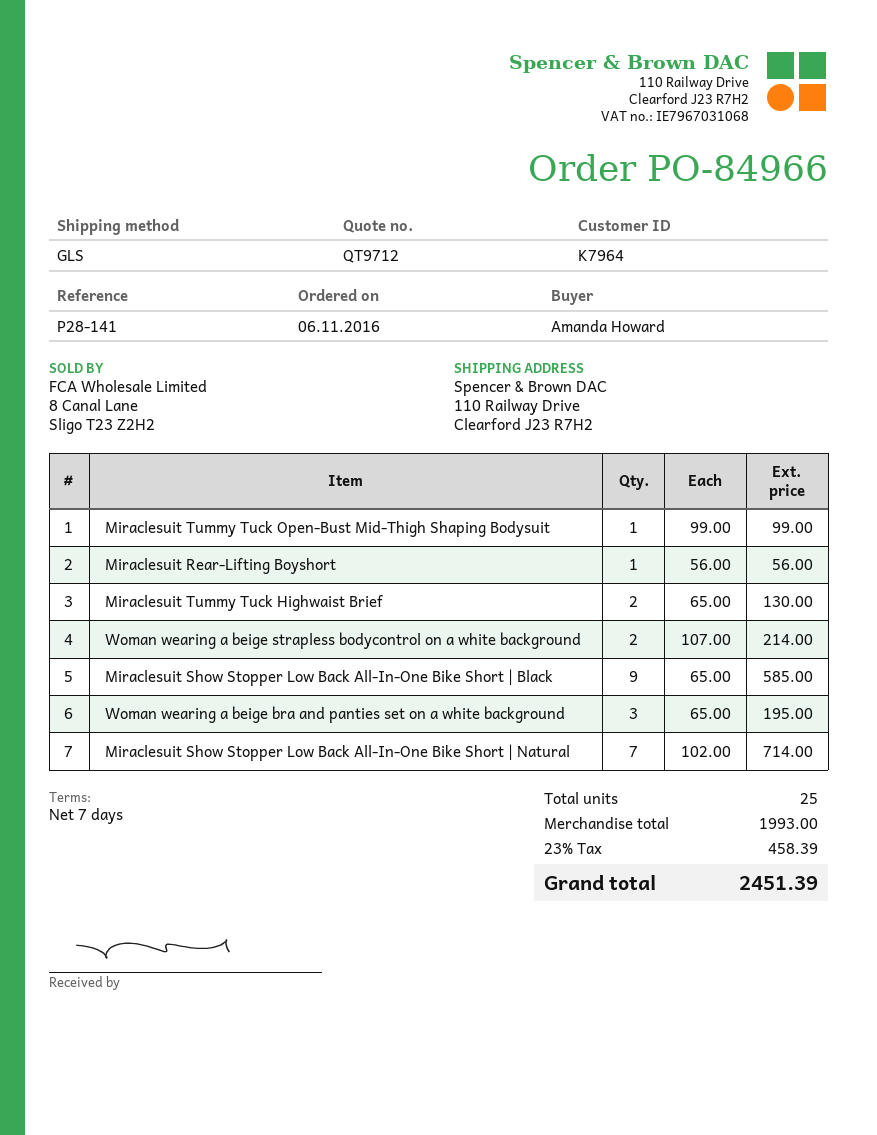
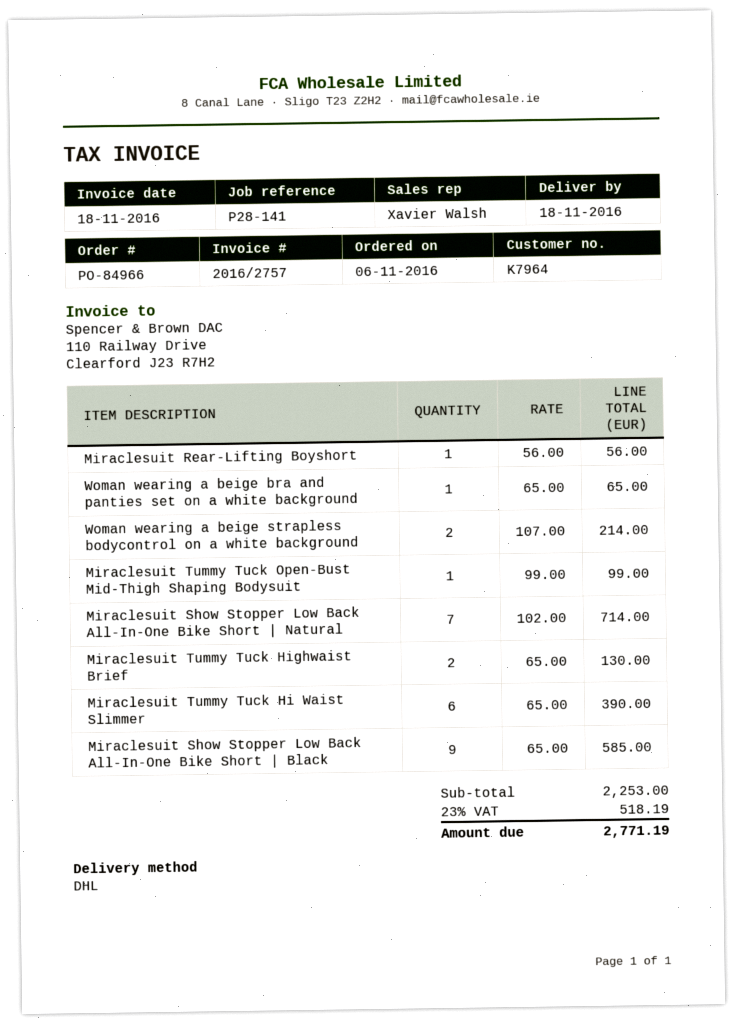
shipping method: GLS -> DHL
Woman wearing a beige bra and panties set on a white background: 3 x 65.00 = 195.00 -> 1 x 65.00 = 65.00
Miraclesuit Tummy Tuck Hi Waist Slimmer: none -> 6 x 65.00 = 390.00
subtotal: 1993.00 -> 2253.00
tax: 23% = 458.39 -> 23% = 518.19
total: 2451.39 -> 2771.19

